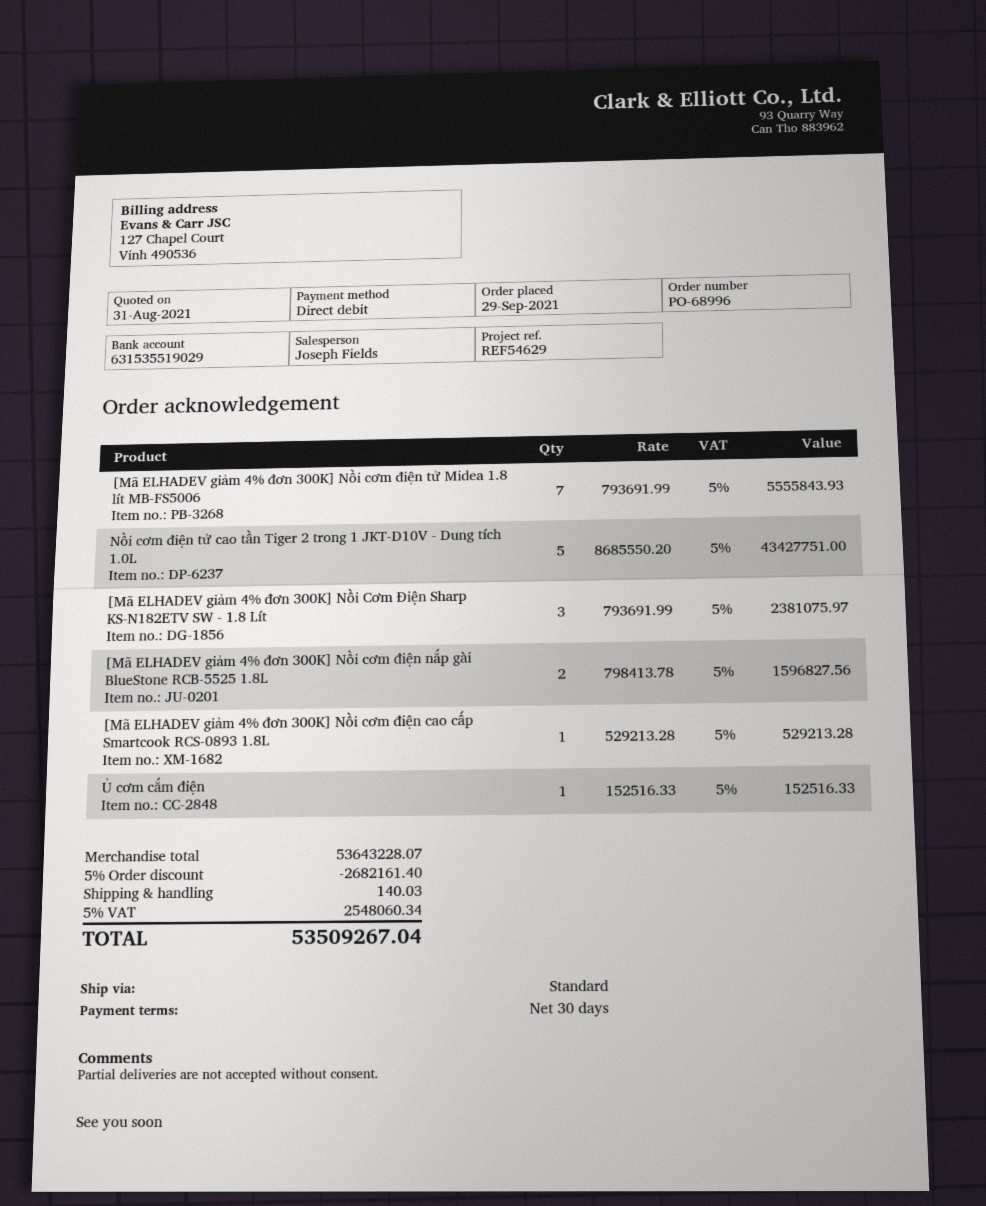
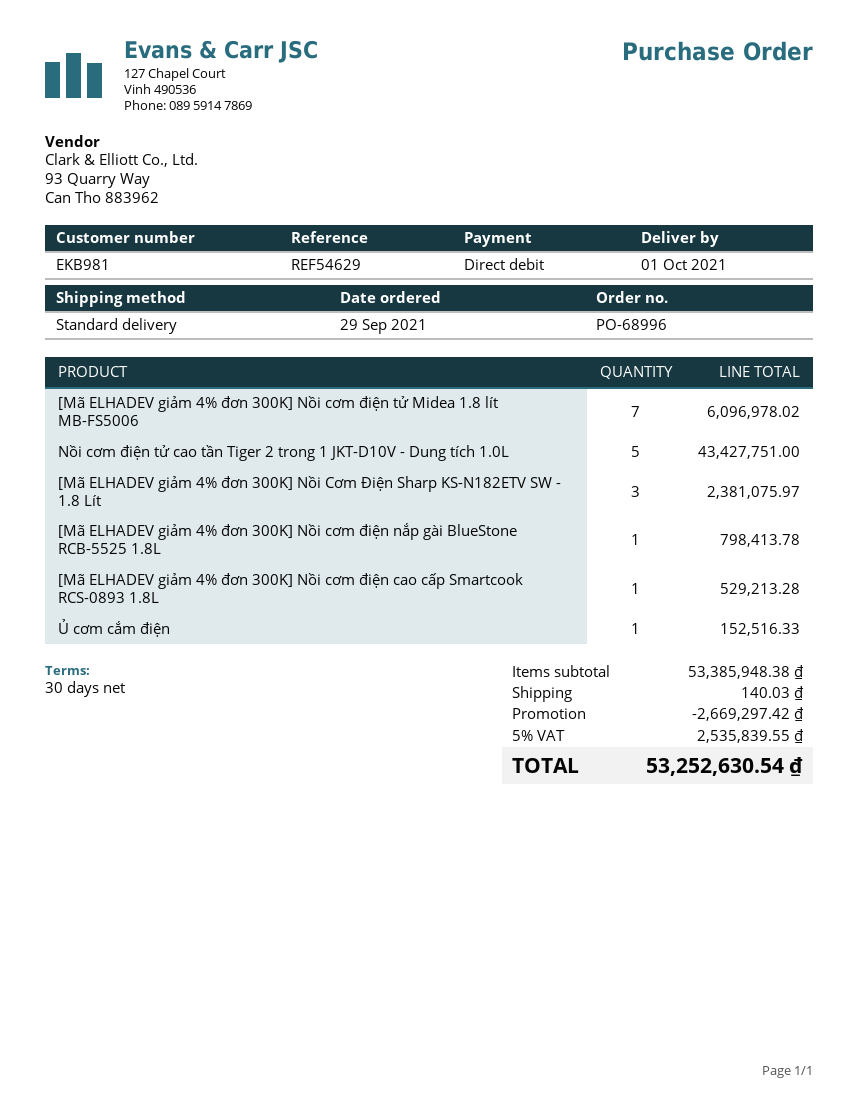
[Mã ELHADEV giảm 4% đơn 300K] Nồi cơm điện tử Midea 1.8 lít MB-FS5006: 7 for 5555843.93 -> 7 for 6096978.02
[Mã ELHADEV giảm 4% đơn 300K] Nồi cơm điện nắp gài BlueStone RCB-5525 1.8L: 2 for 1596827.56 -> 1 for 798413.78
subtotal: 53643228.07 -> 53385948.38
discount: 2682161.40 -> 2669297.42
tax: 5% = 2548060.34 -> 5% = 2535839.55
total: 53509267.04 -> 53252630.54

